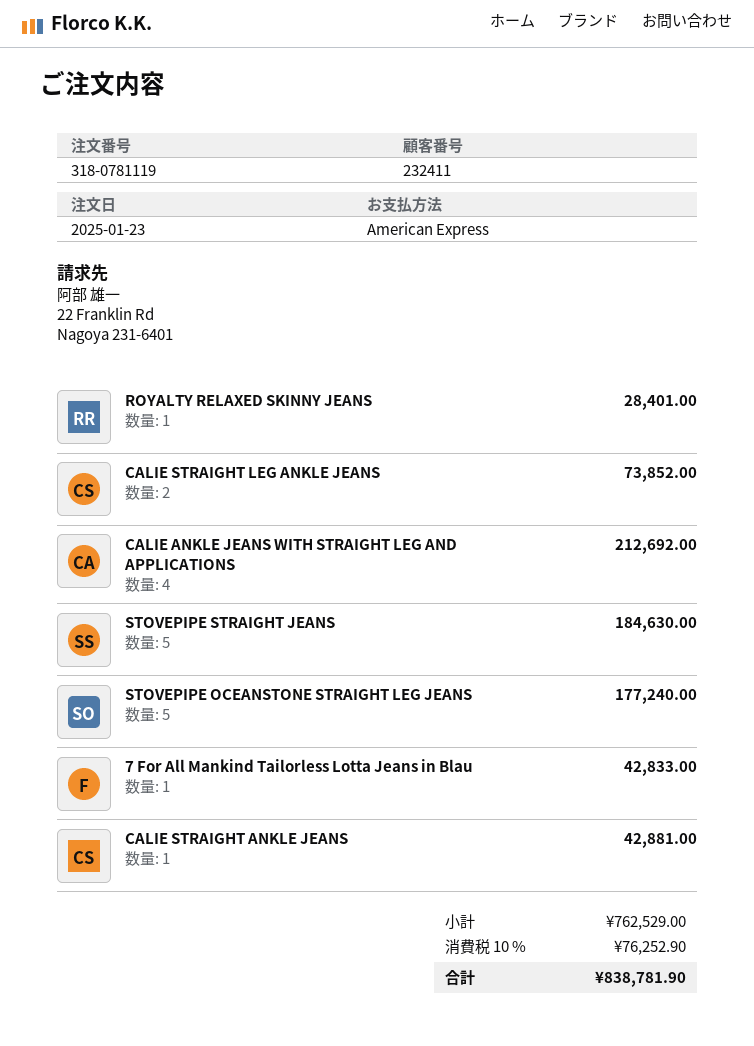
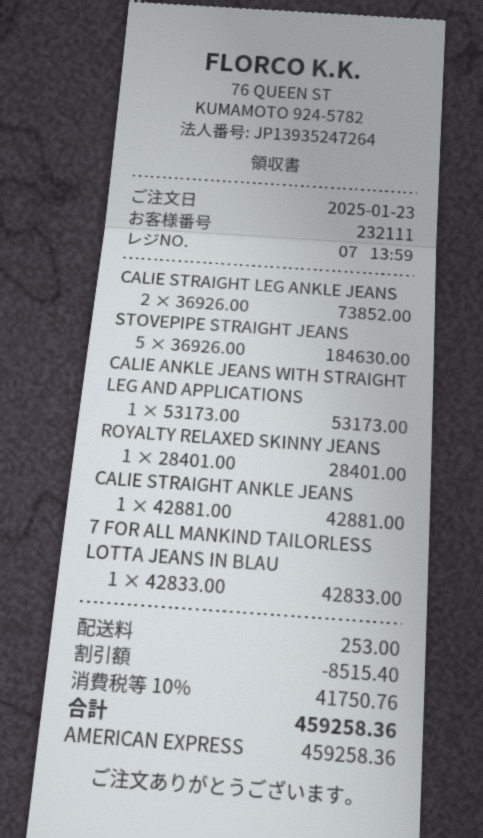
customer number: 232411 -> 232111
CALIE ANKLE JEANS WITH STRAIGHT LEG AND APPLICATIONS: 4 for 212692.00 -> 1 for 53173.00
STOVEPIPE OCEANSTONE STRAIGHT LEG JEANS: 5 for 177240.00 -> none
discount: none -> 8515.40
shipping: none -> 253.00
tax: 10% = 76252.90 -> 10% = 41750.76
total: 838781.90 -> 459258.36

